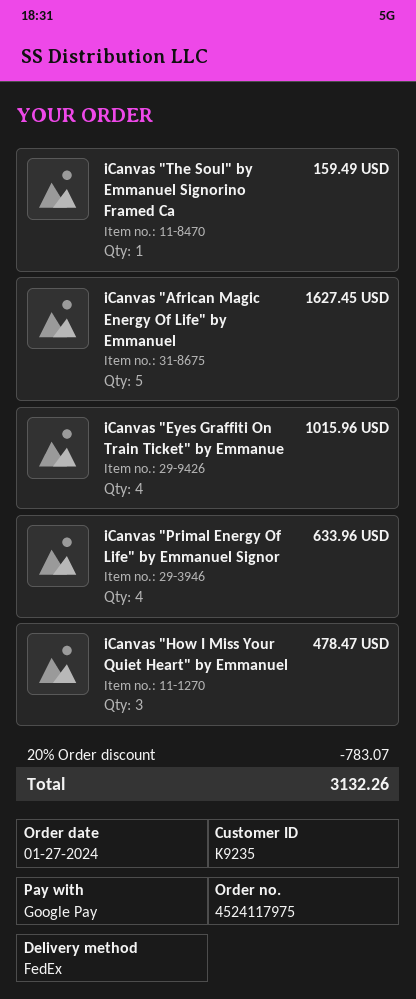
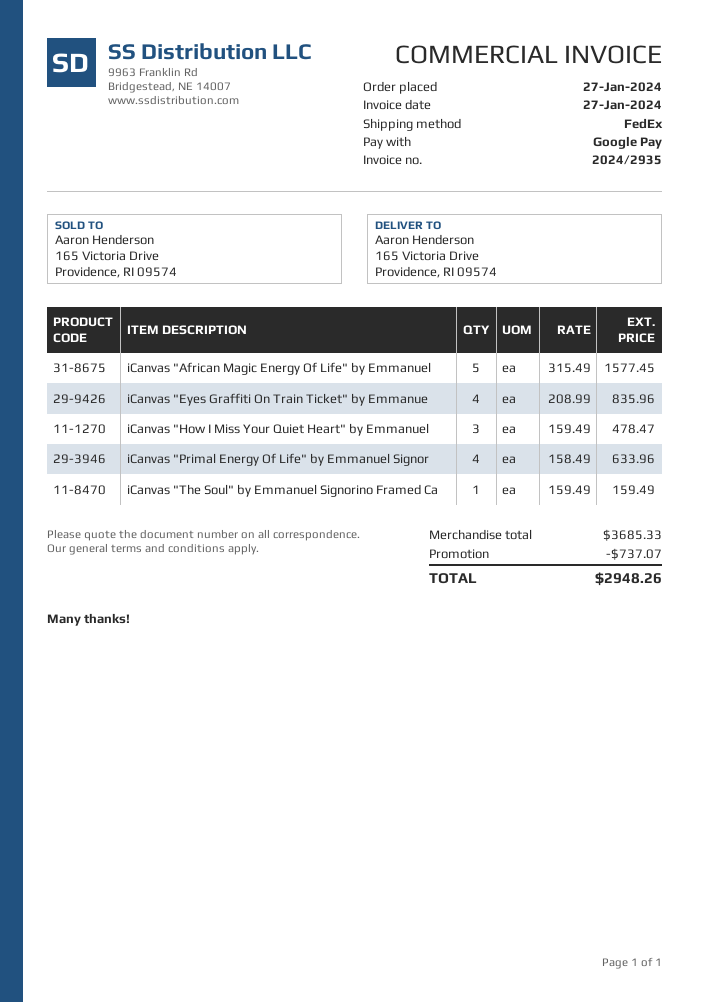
iCanvas "African Magic Energy Of Life" by Emmanuel: 5 for 1627.45 -> 5 for 1577.45
iCanvas "Eyes Graffiti On Train Ticket" by Emmanue: 4 for 1015.96 -> 4 for 835.96
discount: 783.07 -> 737.07
total: 3132.26 -> 2948.26

